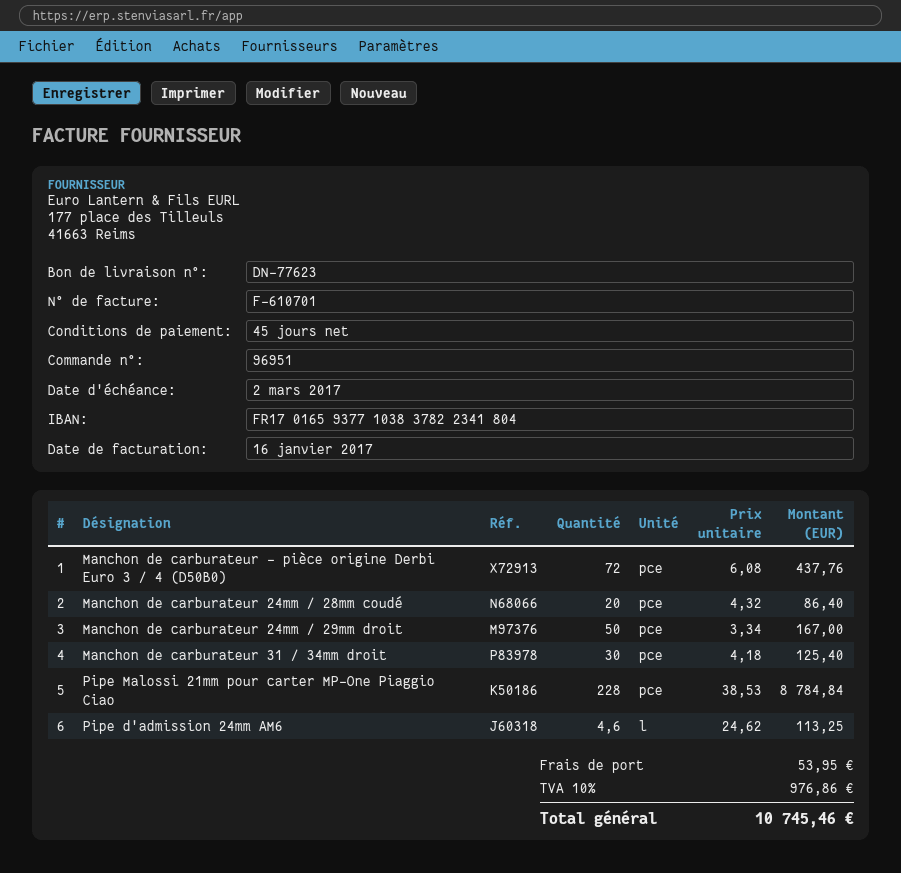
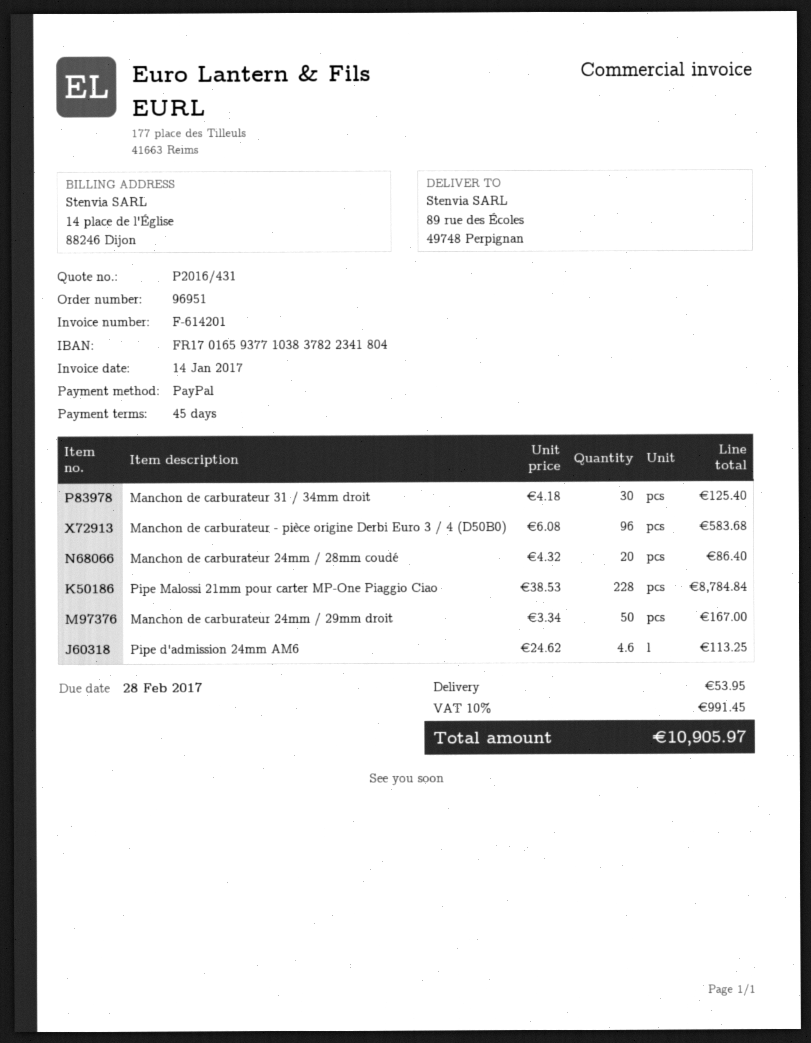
invoice number: F-610701 -> F-614201
invoice date: 2017-01-16 -> 2017-01-14
due date: 2017-03-02 -> 2017-02-28
Manchon de carburateur - pièce origine Derbi Euro 3 / 4 (D50B0): 72 x 6.08 = 437.76 -> 96 x 6.08 = 583.68
tax: 10% = 976.86 -> 10% = 991.45
total: 10745.46 -> 10905.97

